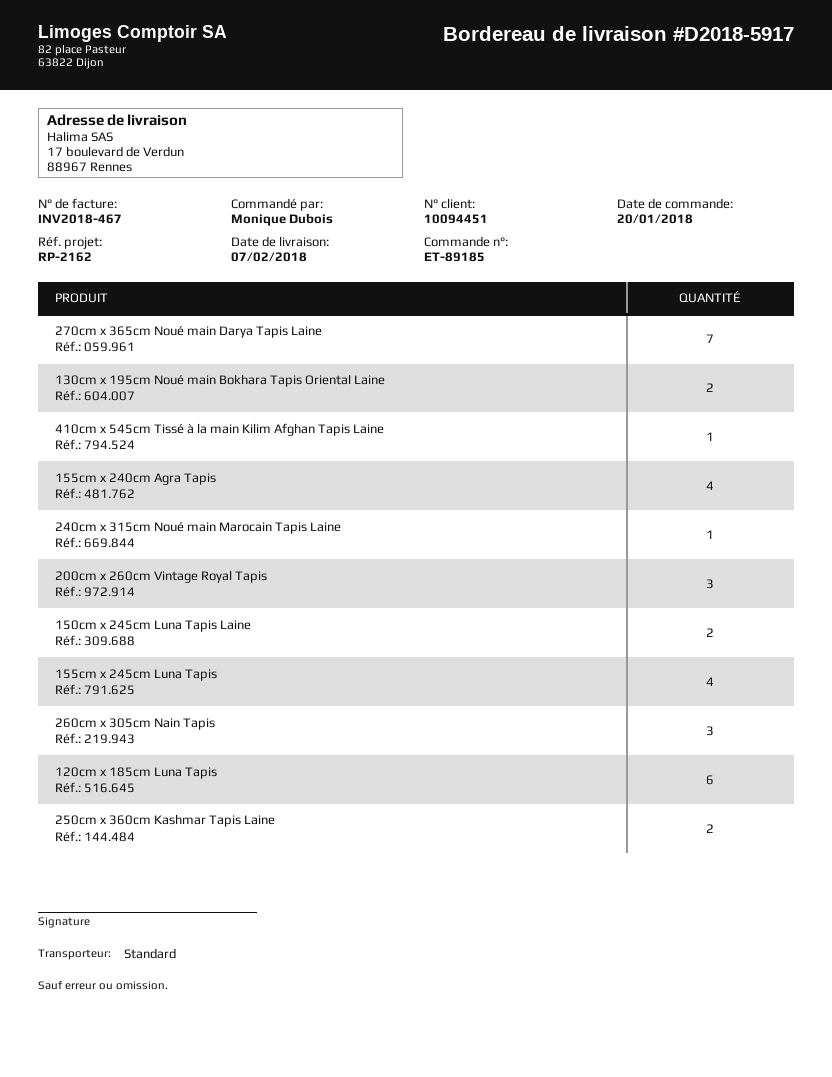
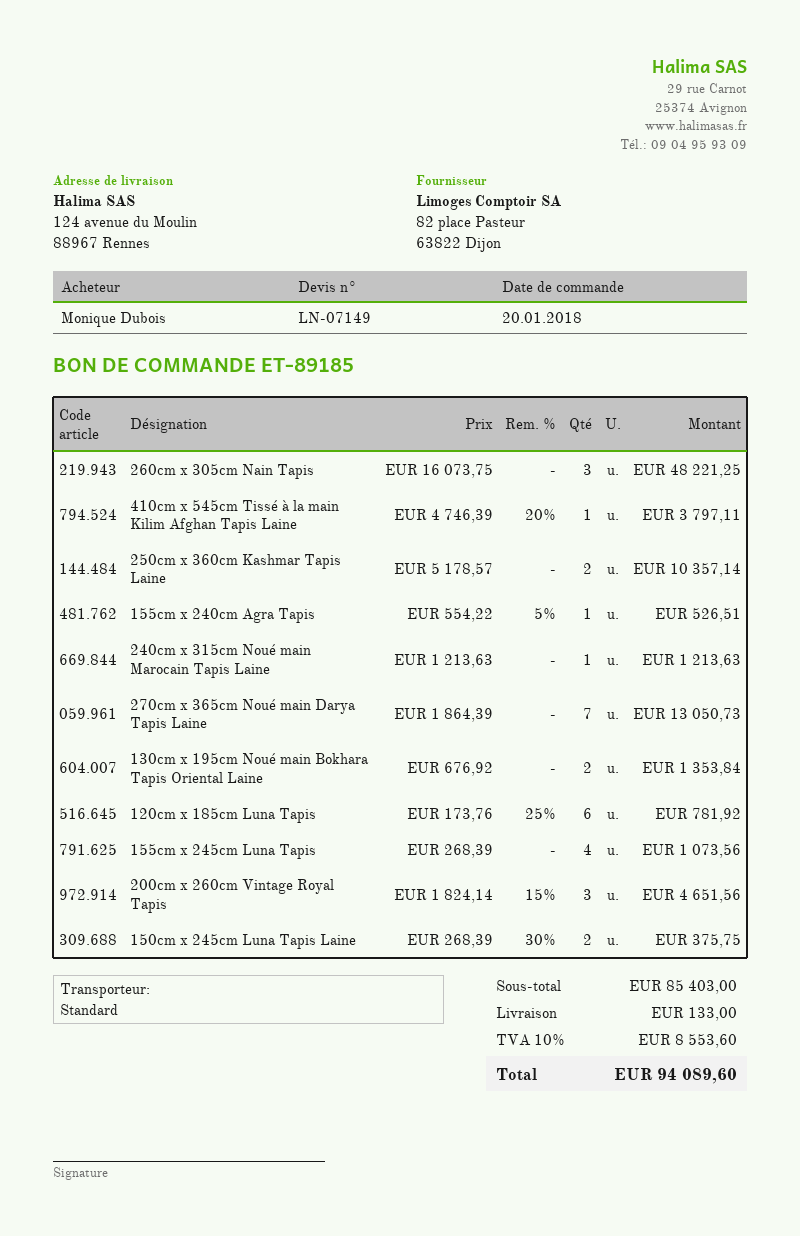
ship to: 17 boulevard de Verdun, 88967 Rennes -> 124 avenue du Moulin, 88967 Rennes
155cm x 240cm Agra Tapis: 4 -> 1

